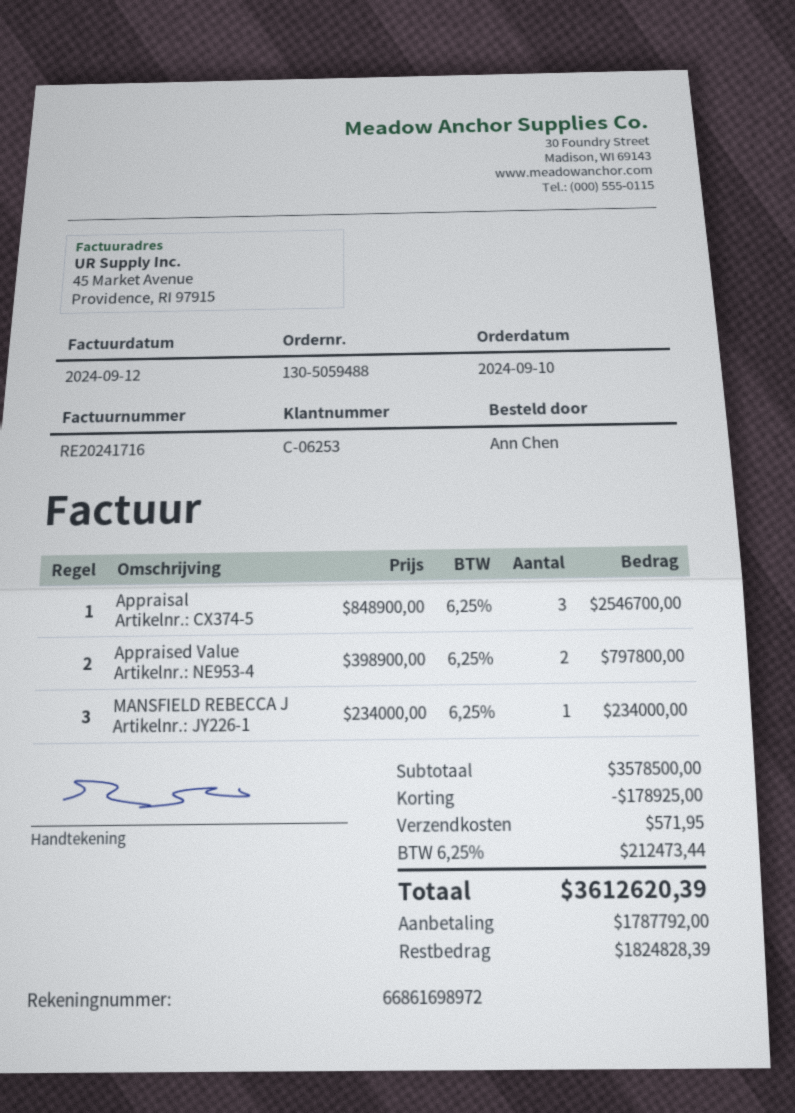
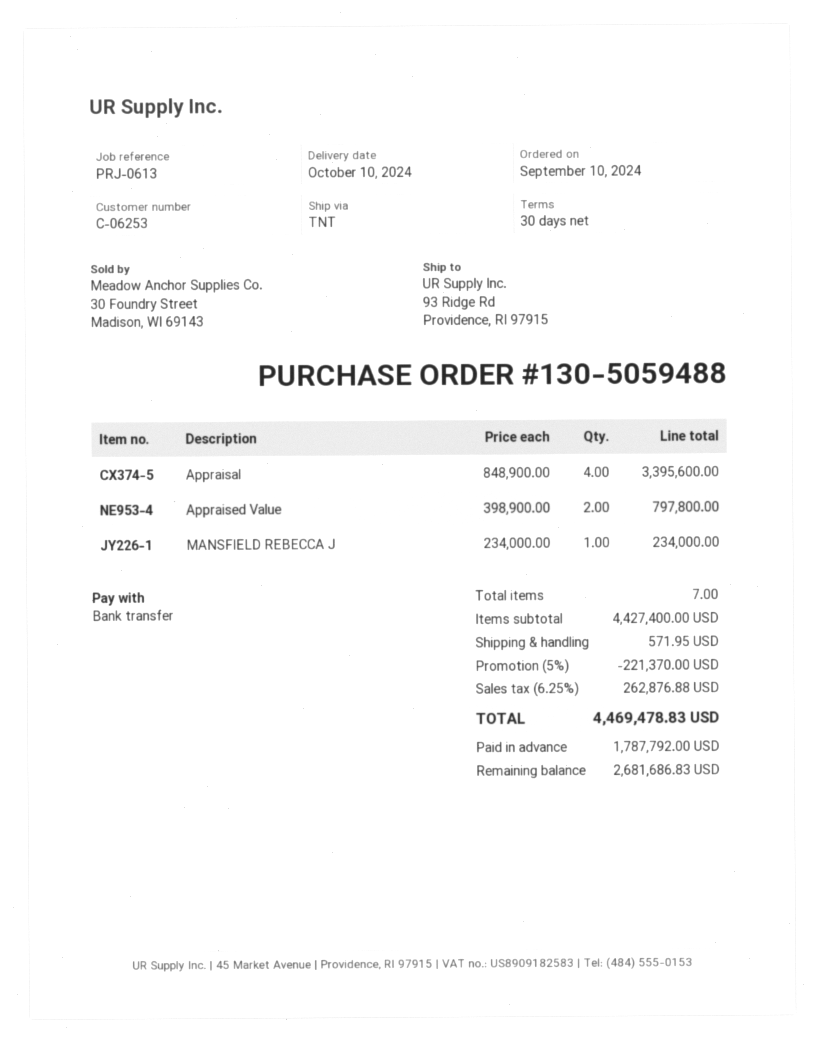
Appraisal: 3 x 848900.00 = 2546700.00 -> 4 x 848900.00 = 3395600.00
subtotal: 3578500.00 -> 4427400.00
discount: 178925.00 -> 221370.00
tax: 6.25% = 212473.44 -> 6.25% = 262876.88
total: 3612620.39 -> 4469478.83
balance: 1824828.39 -> 2681686.83

